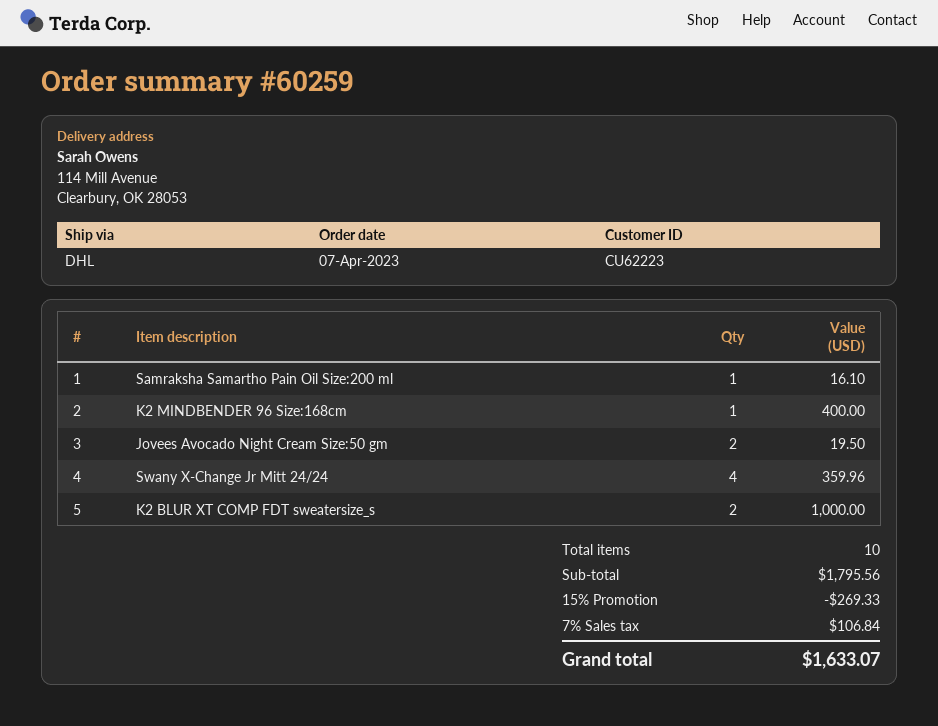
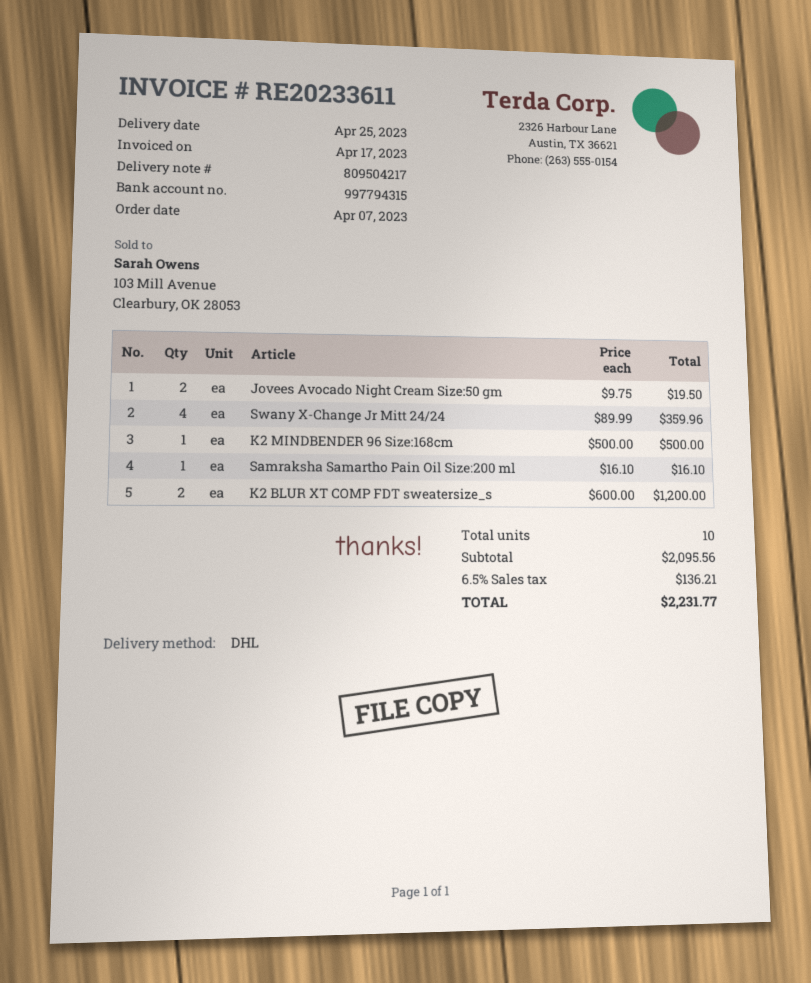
K2 MINDBENDER 96 Size:168cm: 1 for 400.00 -> 1 for 500.00
K2 BLUR XT COMP FDT sweatersize_s: 2 for 1000.00 -> 2 for 1200.00
subtotal: 1795.56 -> 2095.56
discount: 15% = 269.33 -> none
tax: 7% = 106.84 -> 6.5% = 136.21
total: 1633.07 -> 2231.77

